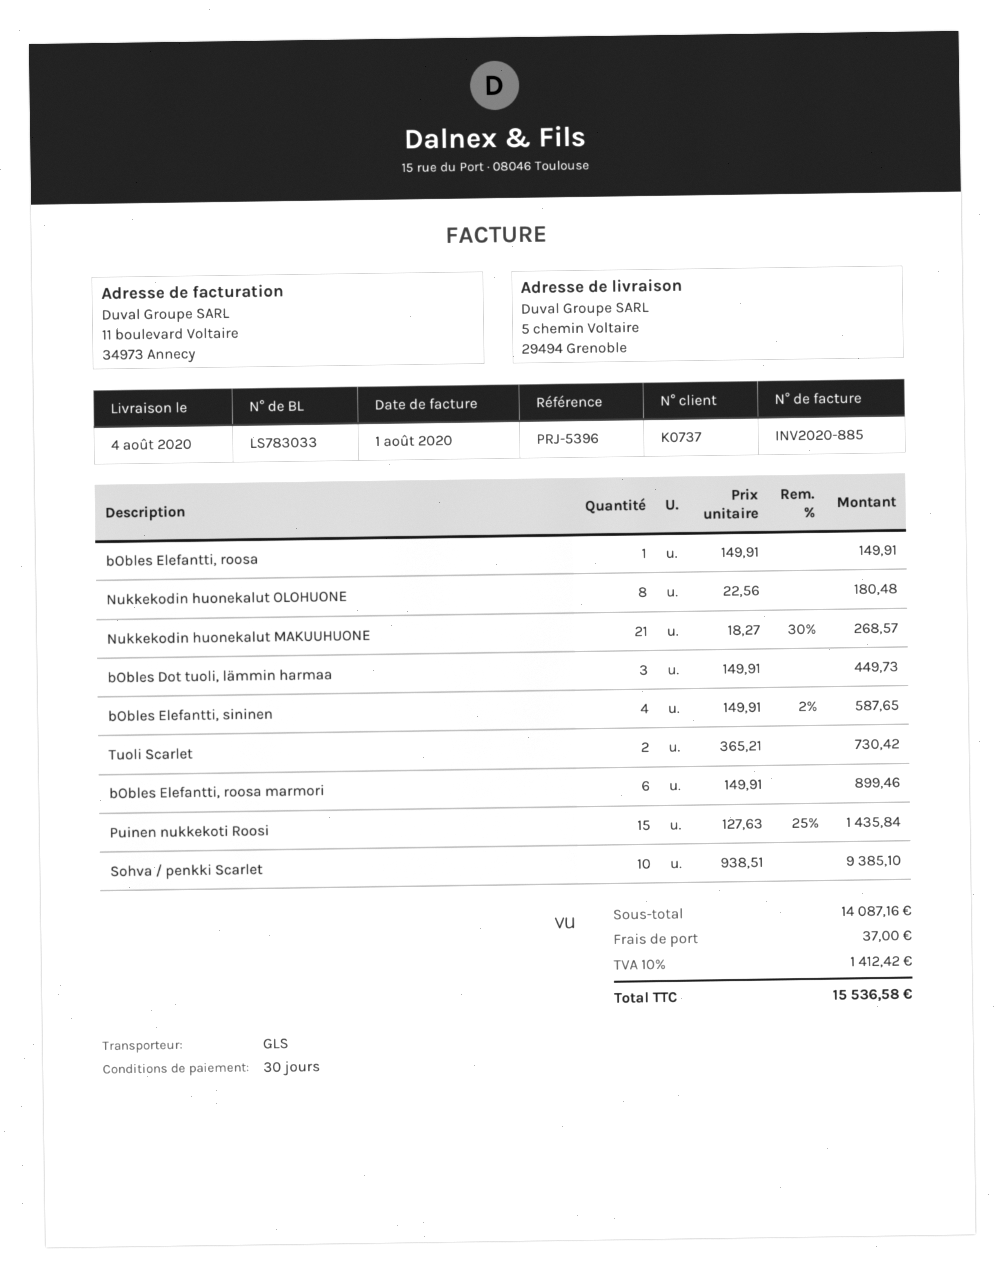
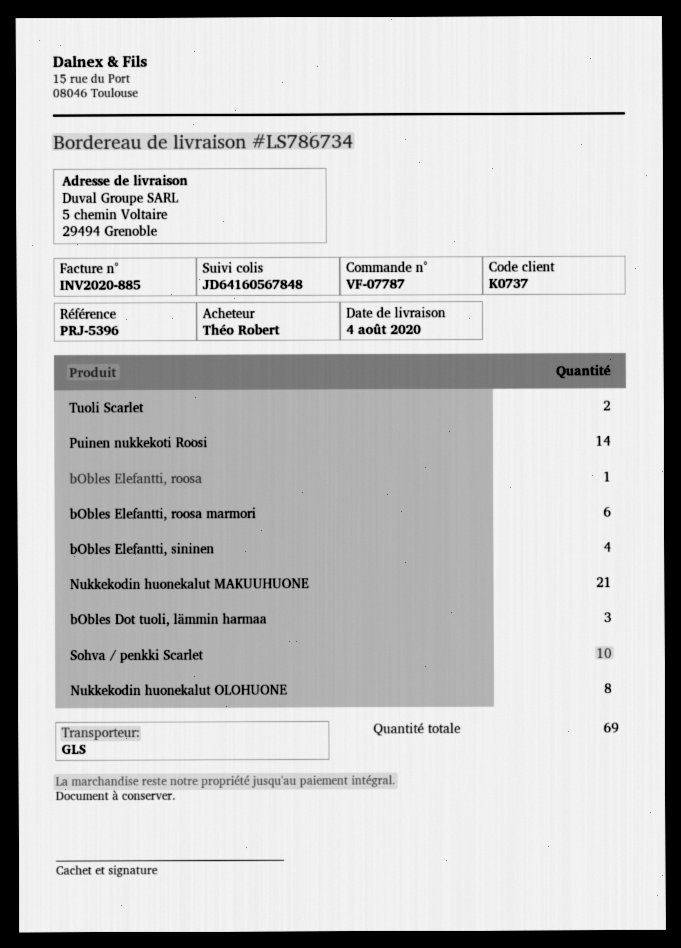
delivery note number: LS783033 -> LS786734
Puinen nukkekoti Roosi: 15 -> 14

